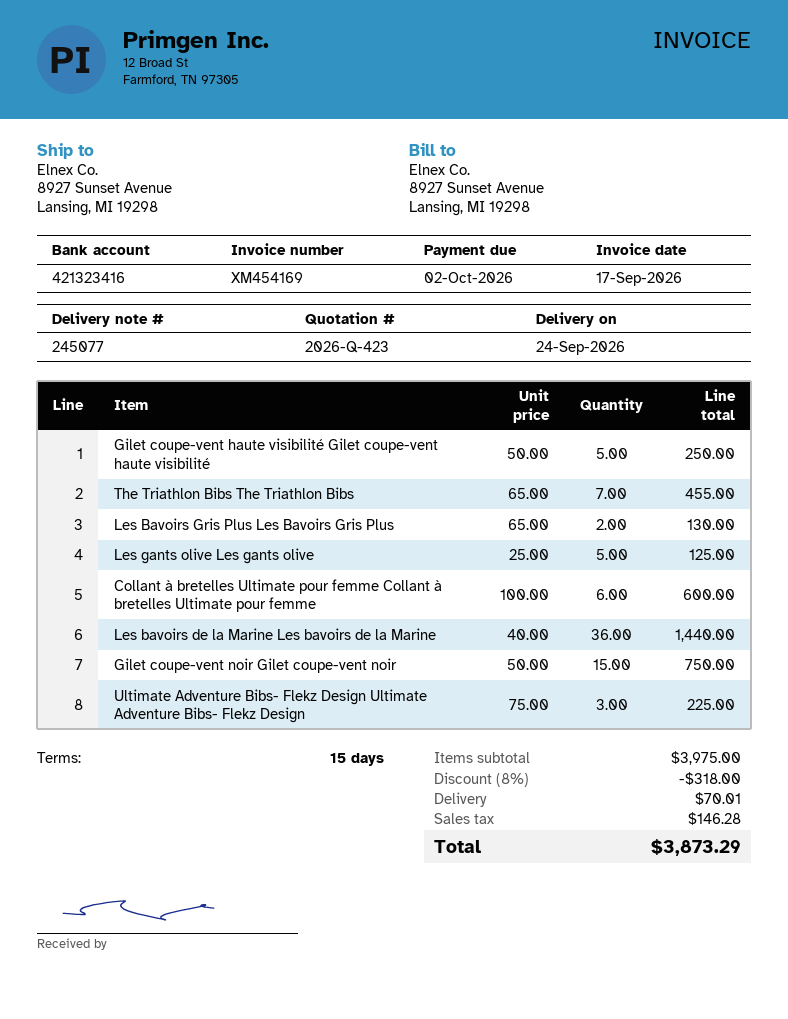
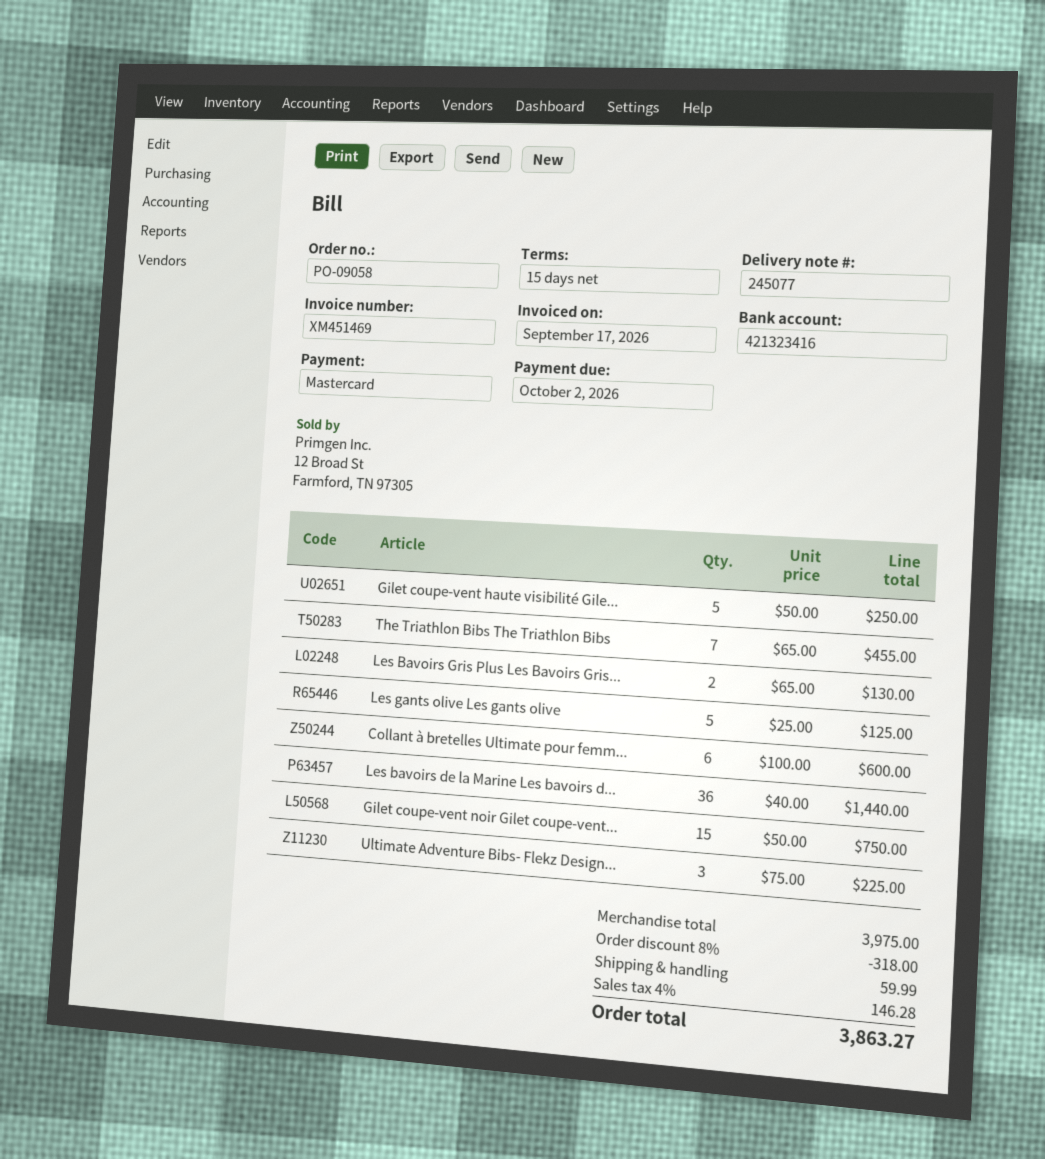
invoice number: XM454169 -> XM451469
shipping: 70.01 -> 59.99
total: 3873.29 -> 3863.27

